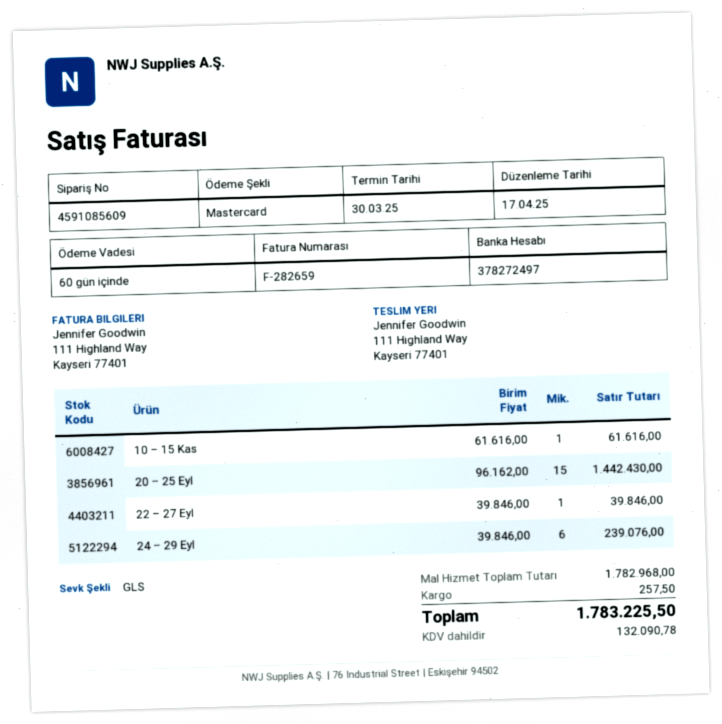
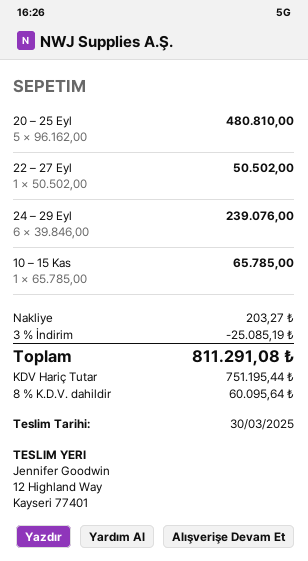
ship to: 111 Highland Way, Kayseri 77401 -> 12 Highland Way, Kayseri 77401
10 – 15 Kas: 1 x 61616.00 = 61616.00 -> 1 x 65785.00 = 65785.00
20 – 25 Eyl: 15 x 96162.00 = 1442430.00 -> 5 x 96162.00 = 480810.00
22 – 27 Eyl: 1 x 39846.00 = 39846.00 -> 1 x 50502.00 = 50502.00
discount: none -> 3% = 25085.19
shipping: 257.50 -> 203.27
tax: 132090.78 -> 60095.64
total: 1783225.50 -> 811291.08

